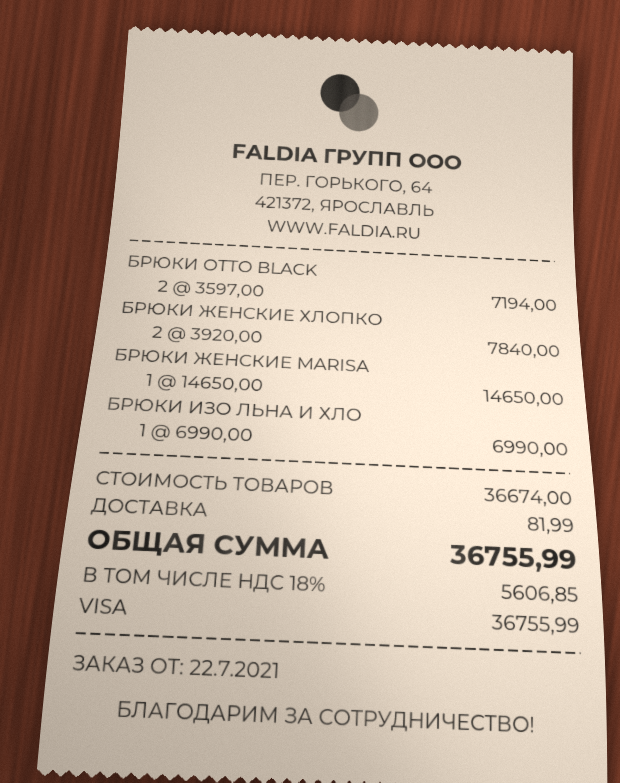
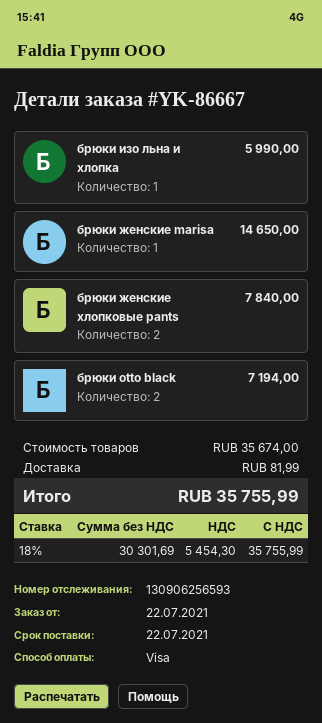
БРЮКИ ИЗО ЛЬНА И ХЛО: 1 for 6990.00 -> 1 for 5990.00
subtotal: 36674.00 -> 35674.00
tax: 18% = 5606.85 -> 18% = 5454.30
total: 36755.99 -> 35755.99

